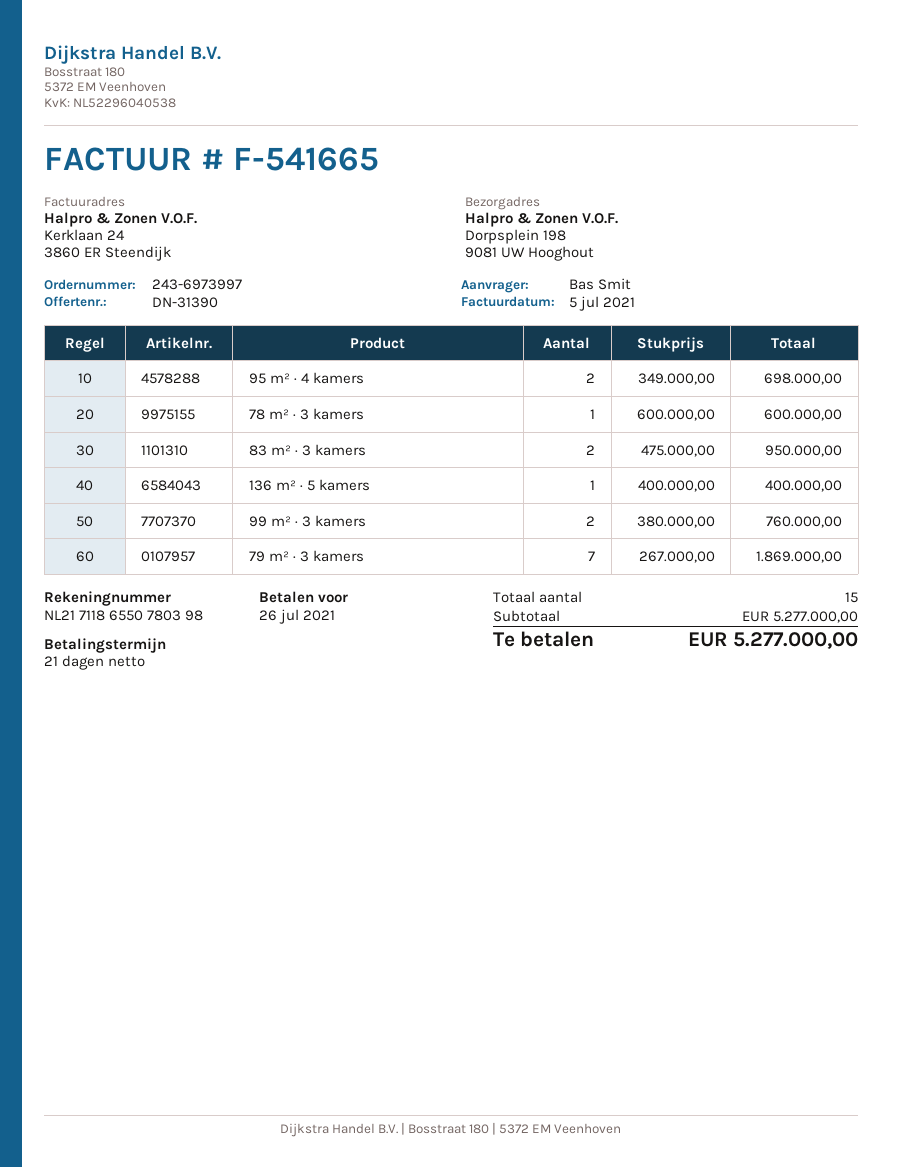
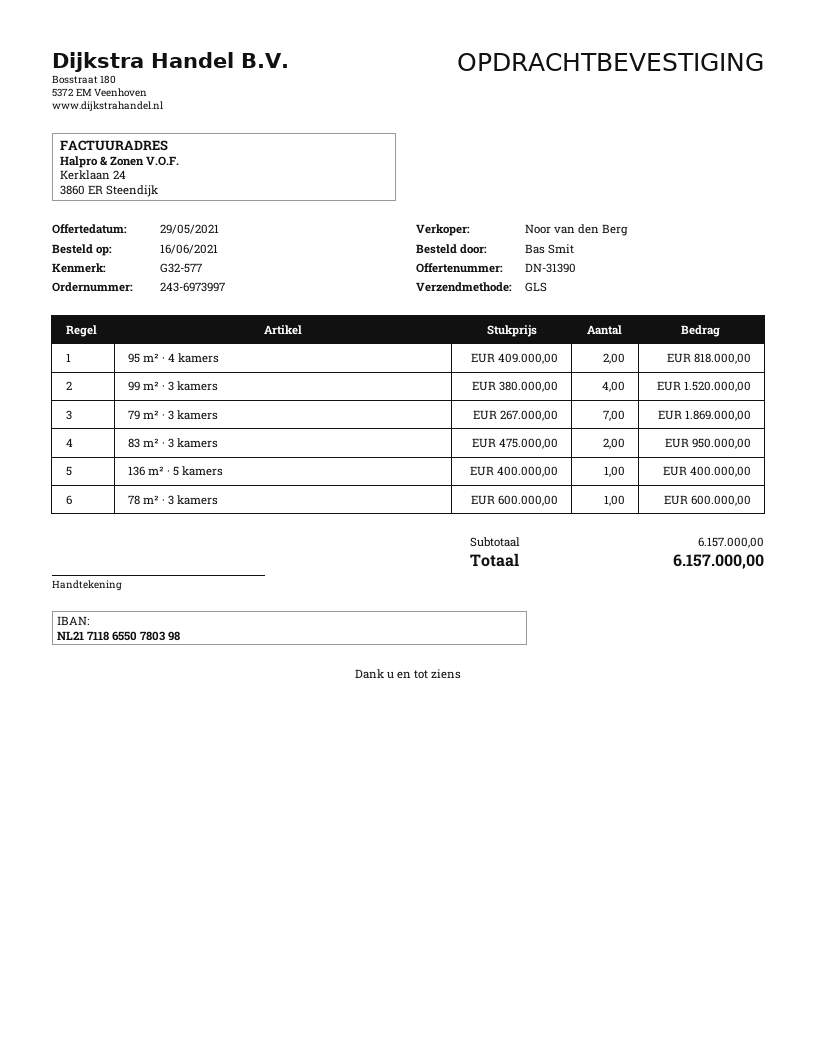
95 m² · 4 kamers: 2 x 349000.00 = 698000.00 -> 2 x 409000.00 = 818000.00
99 m² · 3 kamers: 2 x 380000.00 = 760000.00 -> 4 x 380000.00 = 1520000.00
subtotal: 5277000.00 -> 6157000.00
total: 5277000.00 -> 6157000.00

